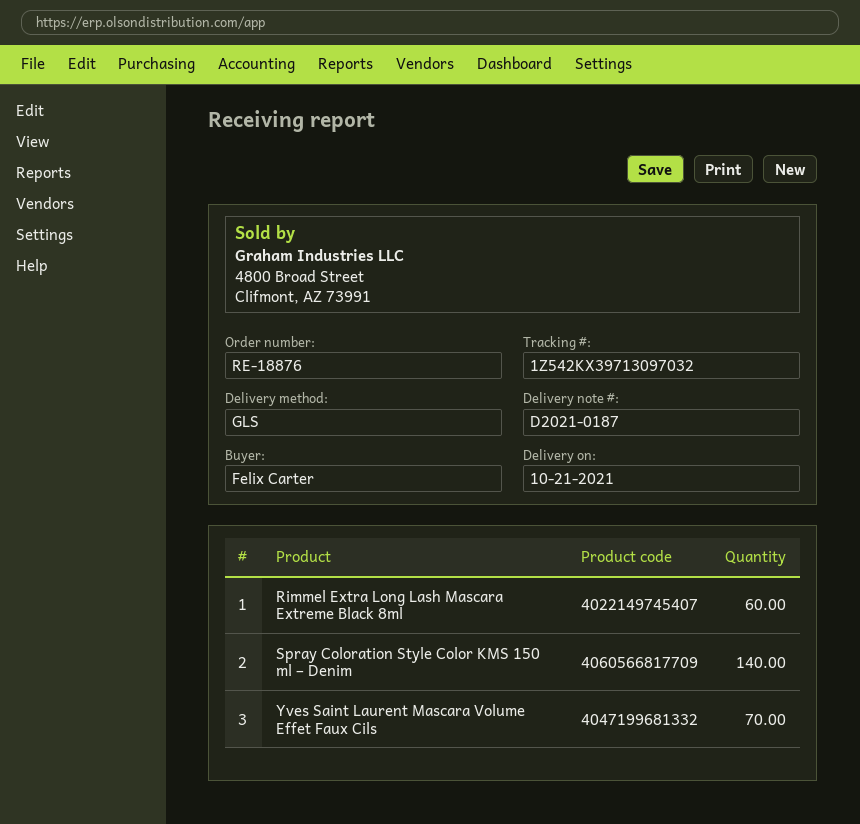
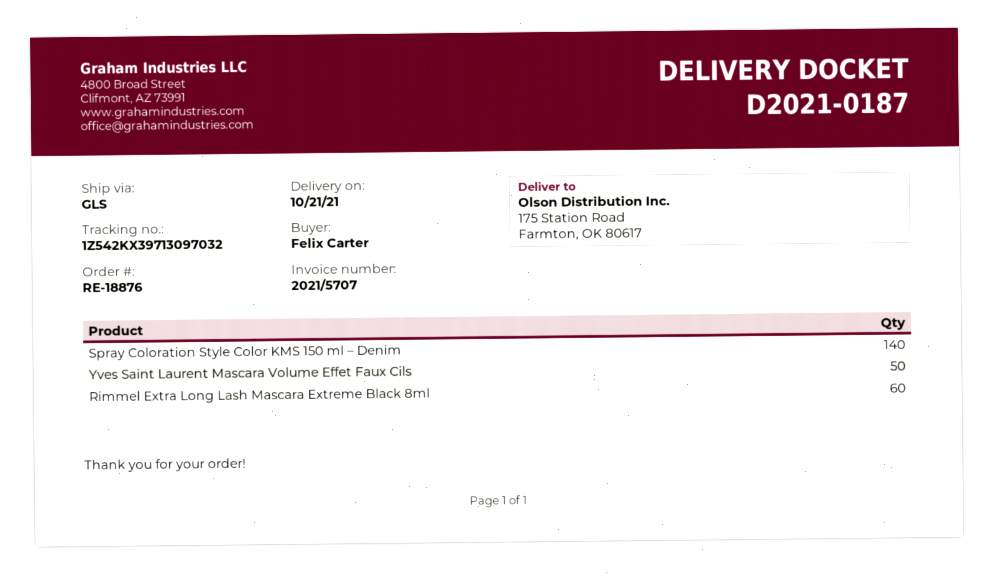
Yves Saint Laurent Mascara Volume Effet Faux Cils: 70 -> 50

